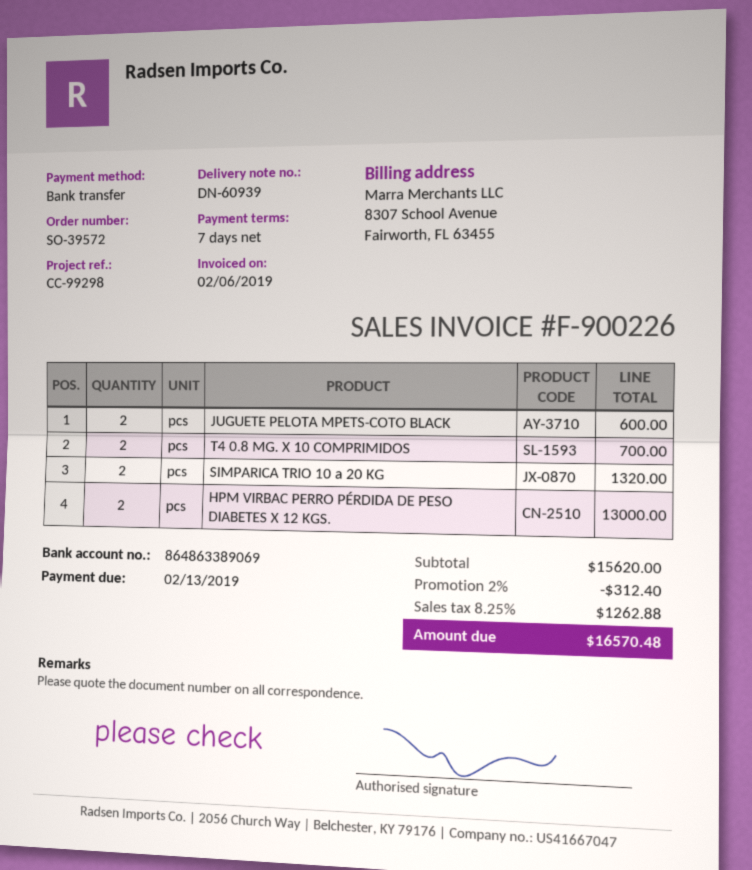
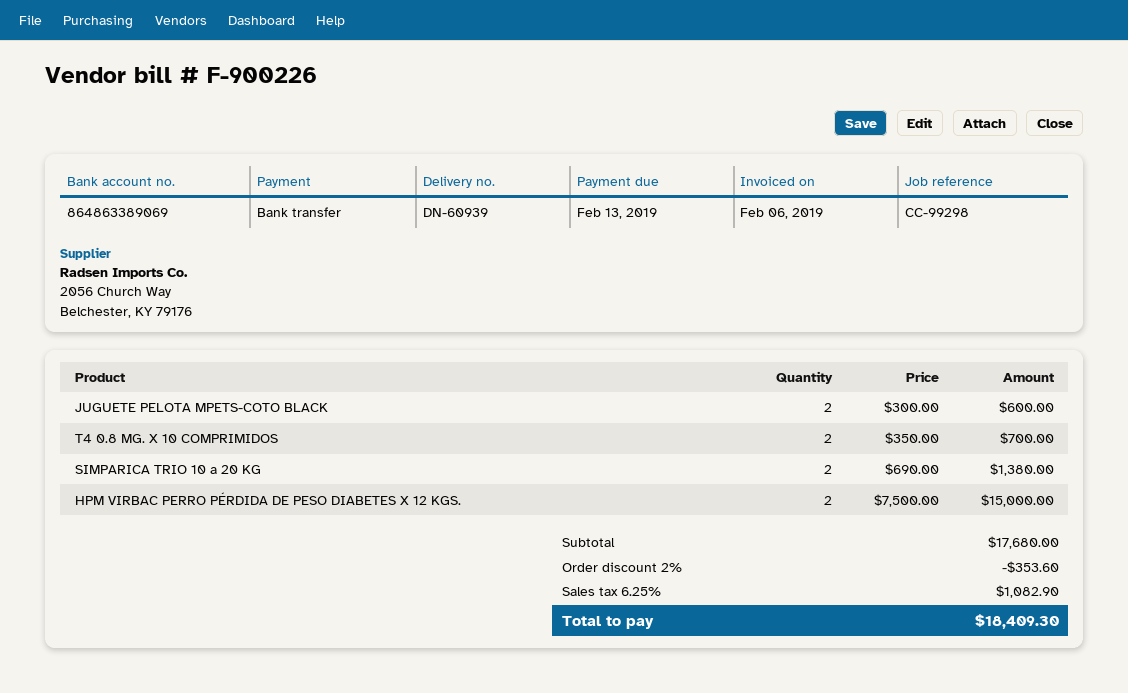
SIMPARICA TRIO 10 a 20 KG: 2 for 1320.00 -> 2 for 1380.00
HPM VIRBAC PERRO PÉRDIDA DE PESO DIABETES X 12 KGS.: 2 for 13000.00 -> 2 for 15000.00
subtotal: 15620.00 -> 17680.00
discount: 2% = 312.40 -> 2% = 353.60
tax: 8.25% = 1262.88 -> 6.25% = 1082.90
total: 16570.48 -> 18409.30

